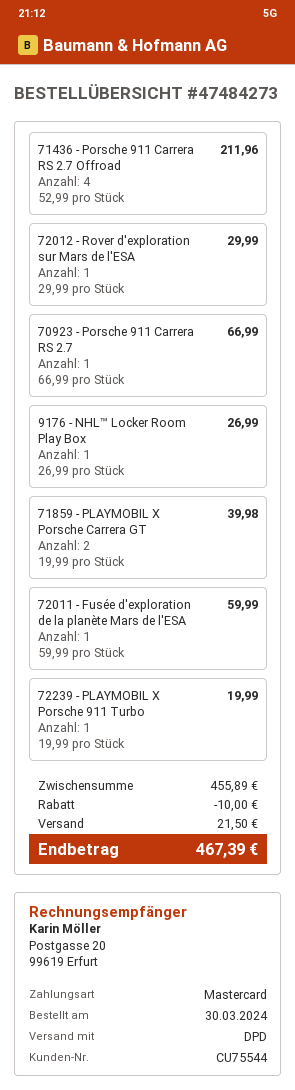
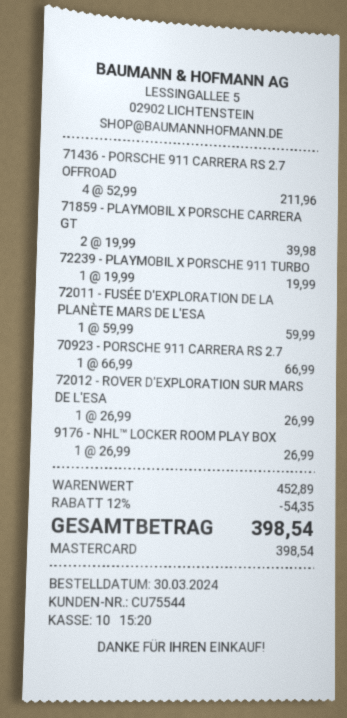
72012 - Rover d'exploration sur Mars de l'ESA: 1 x 29.99 = 29.99 -> 1 x 26.99 = 26.99
subtotal: 455.89 -> 452.89
discount: 10.00 -> 54.35
shipping: 21.50 -> none
total: 467.39 -> 398.54

